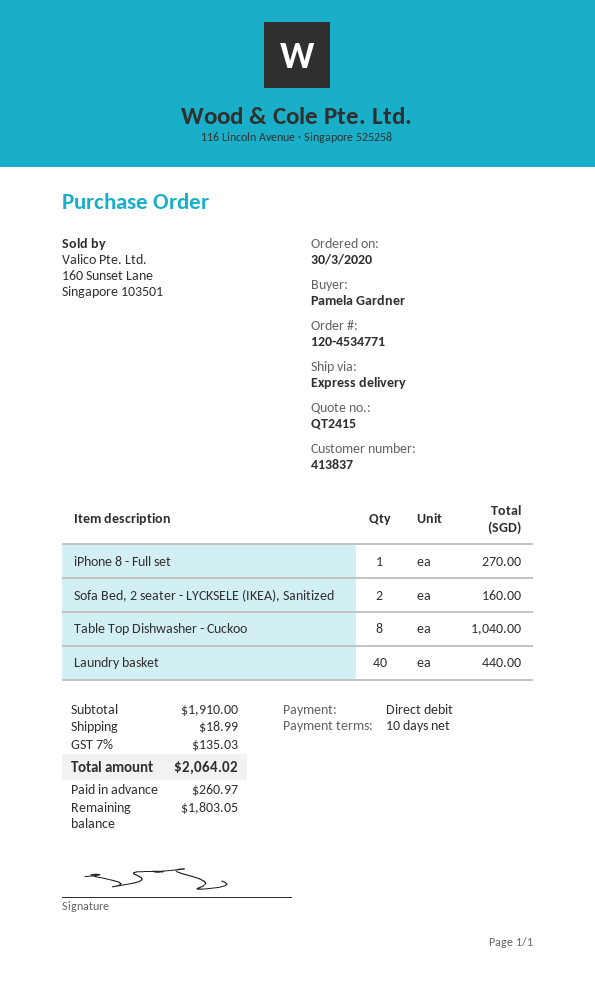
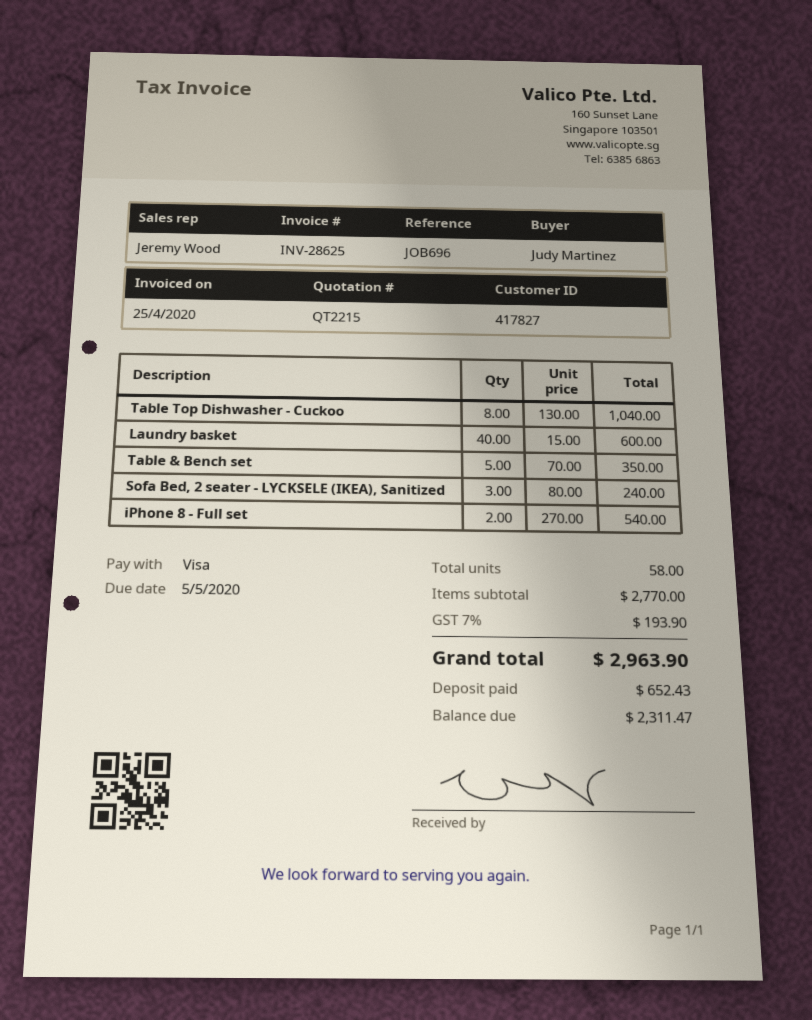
quote number: QT2415 -> QT2215
customer number: 413837 -> 417827
ordered by: Pamela Gardner -> Judy Martinez
payment method: direct debit -> Visa
iPhone 8 - Full set: 1 for 270.00 -> 2 for 540.00
Sofa Bed, 2 seater - LYCKSELE (IKEA), Sanitized: 2 for 160.00 -> 3 for 240.00
Laundry basket: 40 for 440.00 -> 40 for 600.00
Table & Bench set: none -> 5 for 350.00
subtotal: 1910.00 -> 2770.00
shipping: 18.99 -> none
tax: 7% = 135.03 -> 7% = 193.90
total: 2064.02 -> 2963.90
deposit: 260.97 -> 652.43
balance: 1803.05 -> 2311.47

